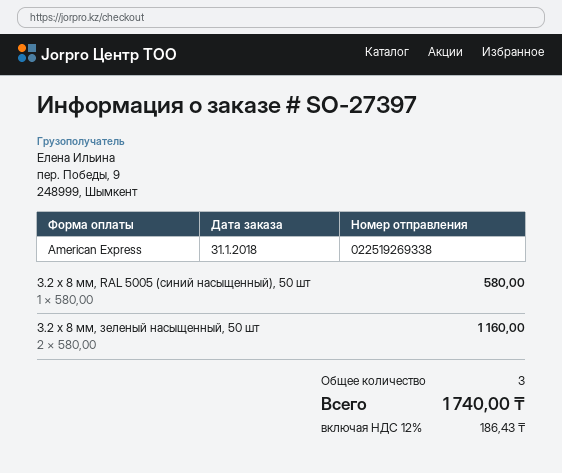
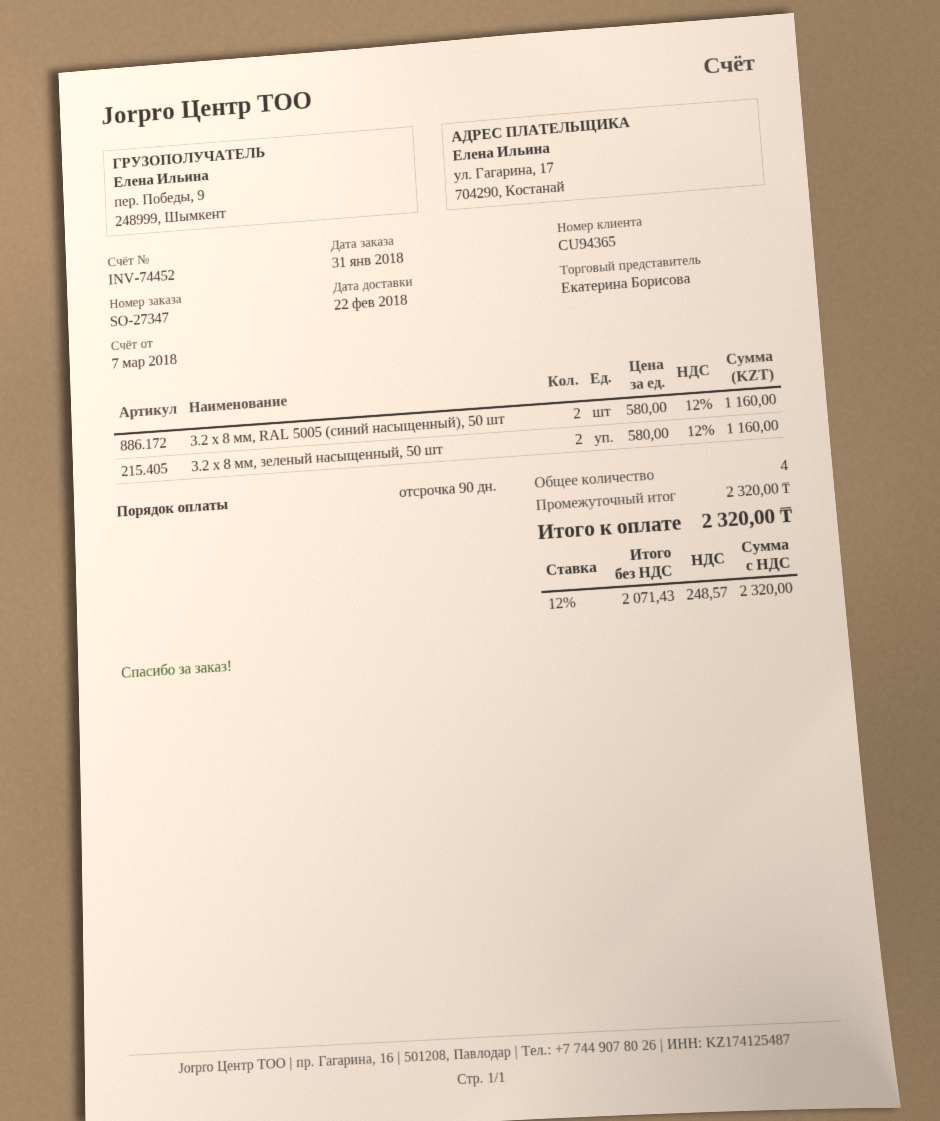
order number: SO-27397 -> SO-27347
3.2 х 8 мм, RAL 5005 (синий насыщенный), 50 шт: 1 x 580.00 = 580.00 -> 2 x 580.00 = 1160.00
total quantity: 3 -> 4
tax: 12% = 186.43 -> 12% = 248.57
total: 1740.00 -> 2320.00

